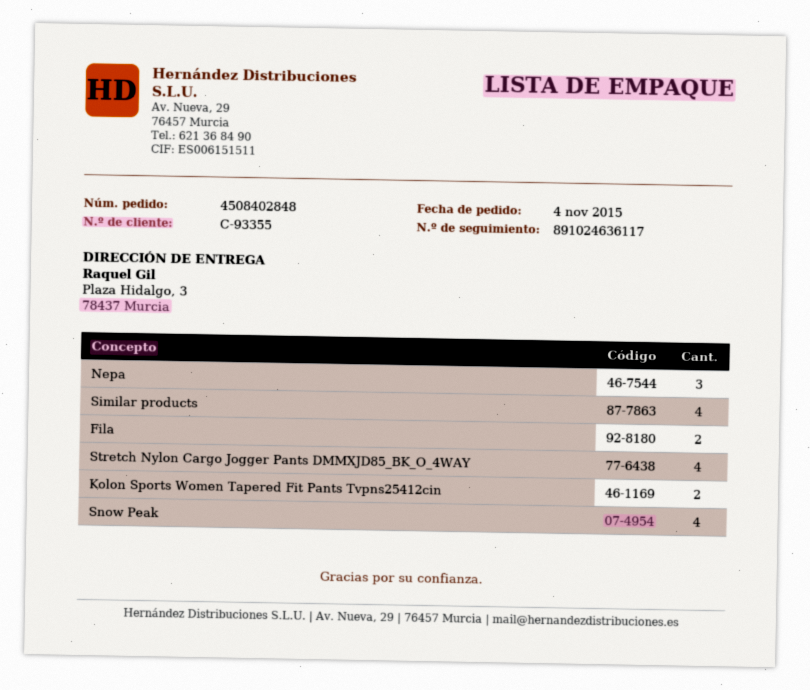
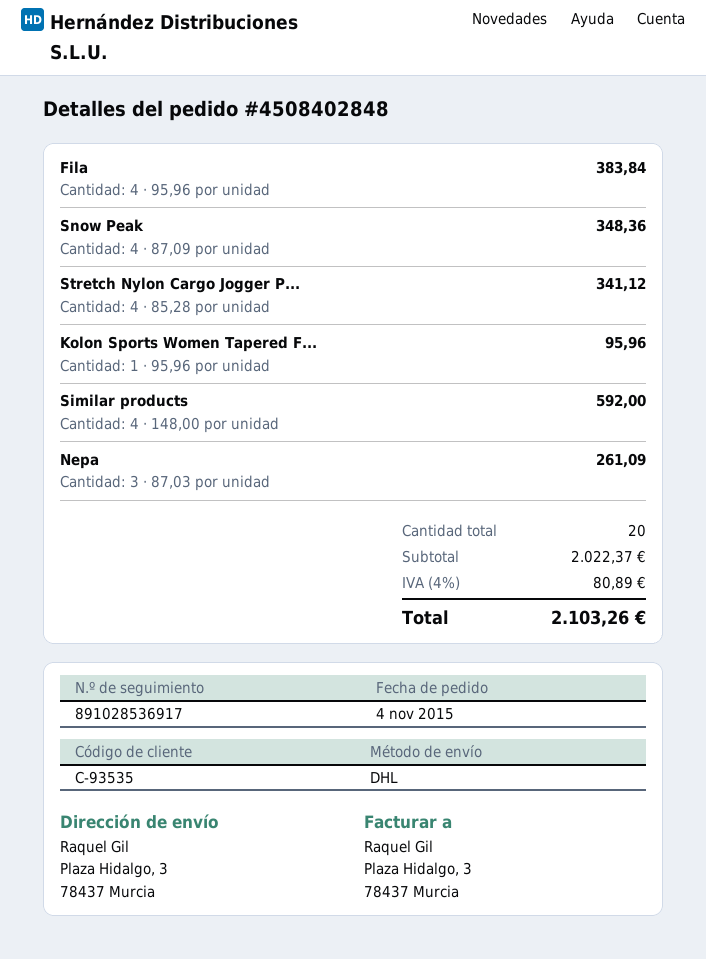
customer number: C-93355 -> C-93535
tracking number: 891024636117 -> 891028536917
Fila: 2 -> 4
Kolon Sports Women Tapered Fit Pants Tvpns25412cin: 2 -> 1

